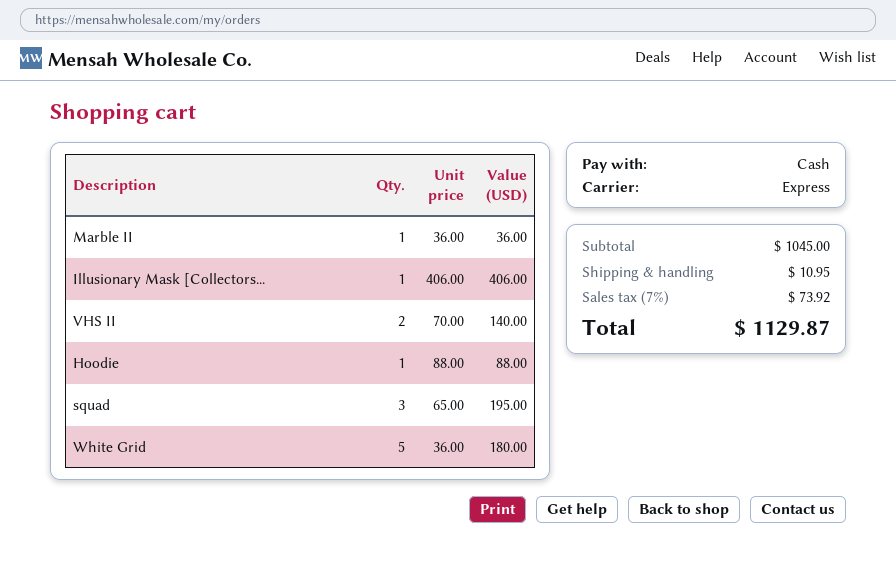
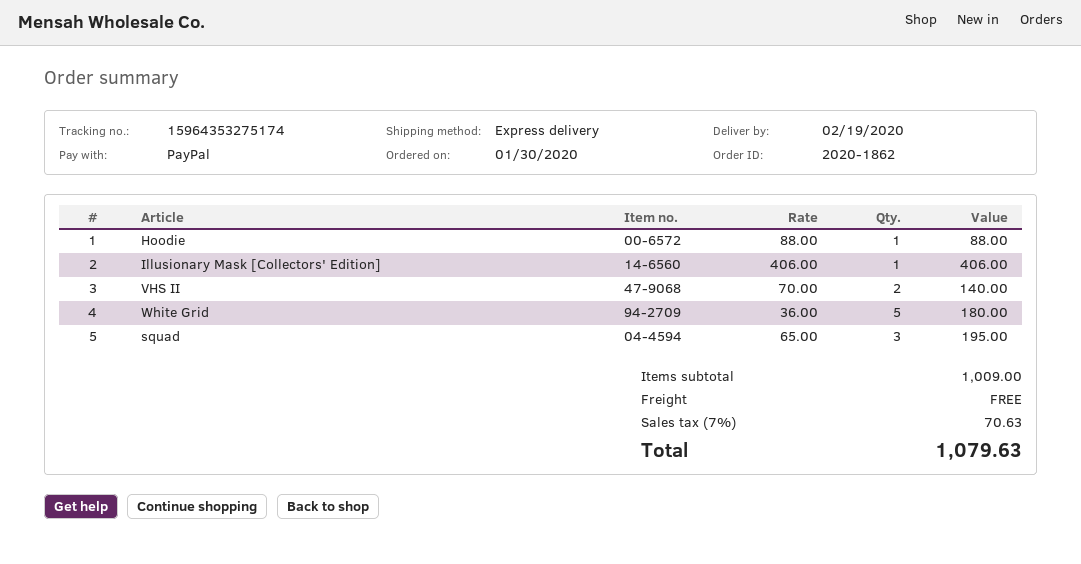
payment method: cash -> PayPal
Marble II: 1 x 36.00 = 36.00 -> none
subtotal: 1045.00 -> 1009.00
shipping: 10.95 -> 0.00
tax: 7% = 73.92 -> 7% = 70.63
total: 1129.87 -> 1079.63

